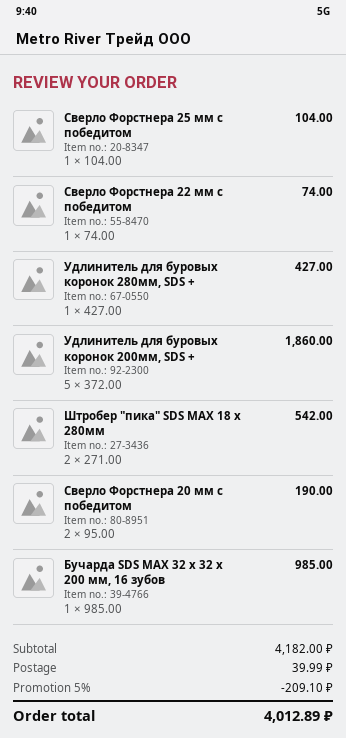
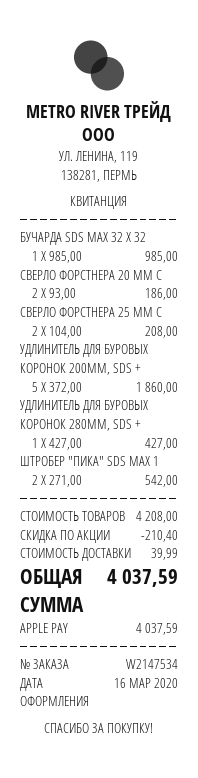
Сверло Форстнера 25 мм с победитом: 1 x 104.00 = 104.00 -> 2 x 104.00 = 208.00
Сверло Форстнера 22 мм с победитом: 1 x 74.00 = 74.00 -> none
Сверло Форстнера 20 мм с победитом: 2 x 95.00 = 190.00 -> 2 x 93.00 = 186.00
subtotal: 4182.00 -> 4208.00
discount: 209.10 -> 210.40
total: 4012.89 -> 4037.59

